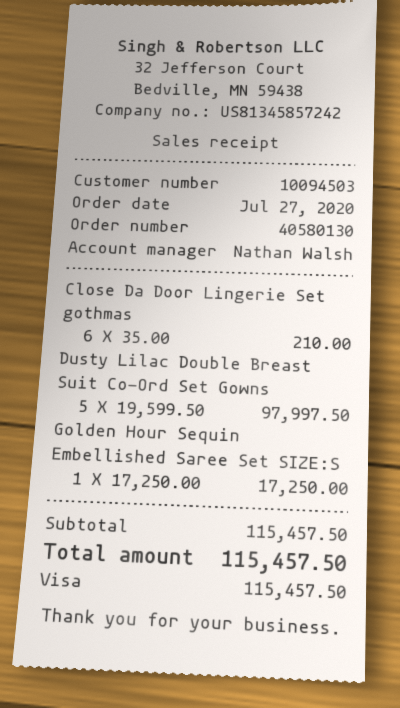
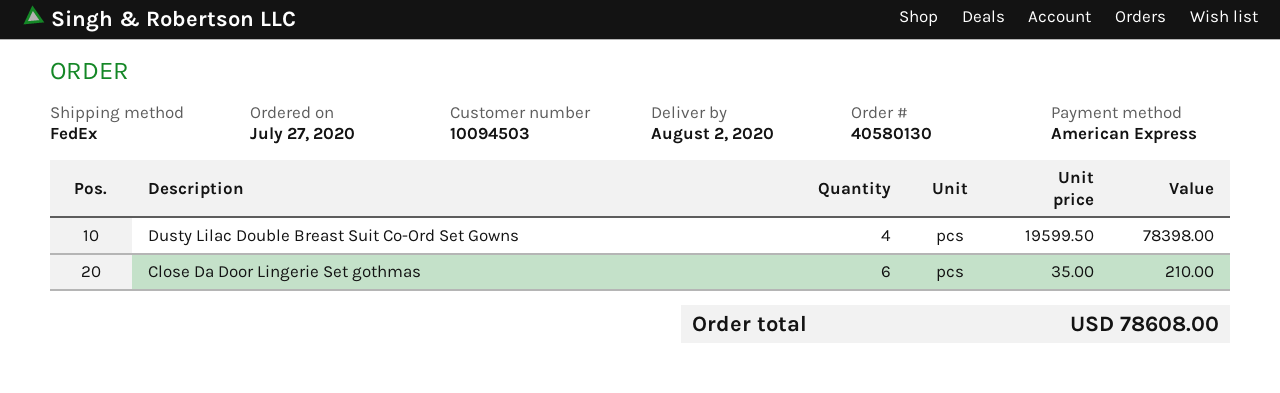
payment method: Visa -> American Express
Dusty Lilac Double Breast Suit Co-Ord Set Gowns: 5 x 19599.50 = 97997.50 -> 4 x 19599.50 = 78398.00
Golden Hour Sequin Embellished Saree Set SIZE:S: 1 x 17250.00 = 17250.00 -> none
total: 115457.50 -> 78608.00

